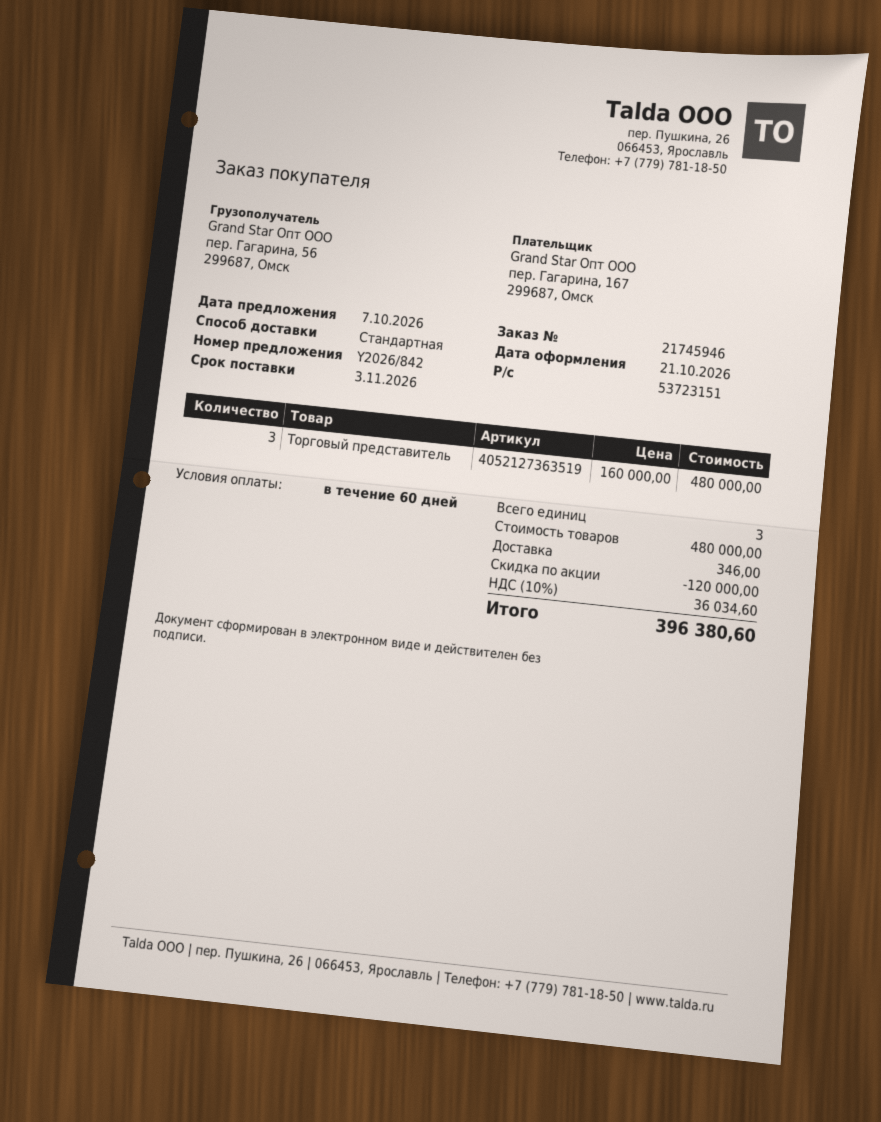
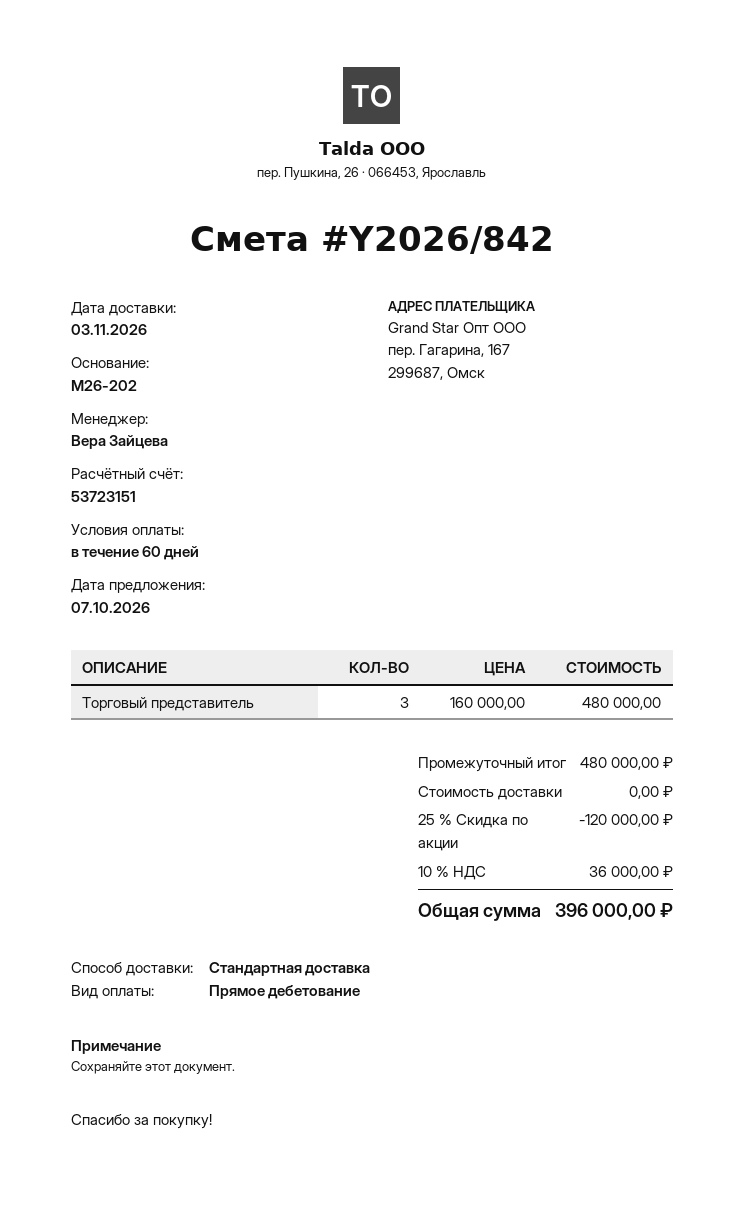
shipping: 346.00 -> 0.00
tax: 10% = 36034.60 -> 10% = 36000.00
total: 396380.60 -> 396000.00

